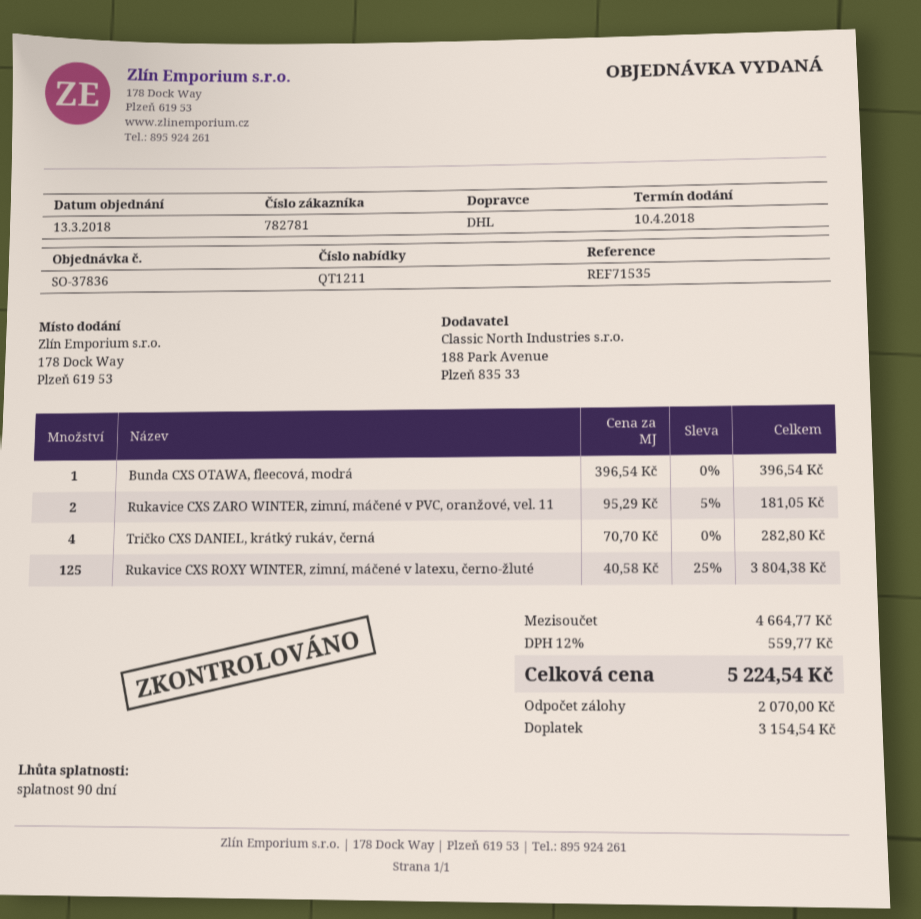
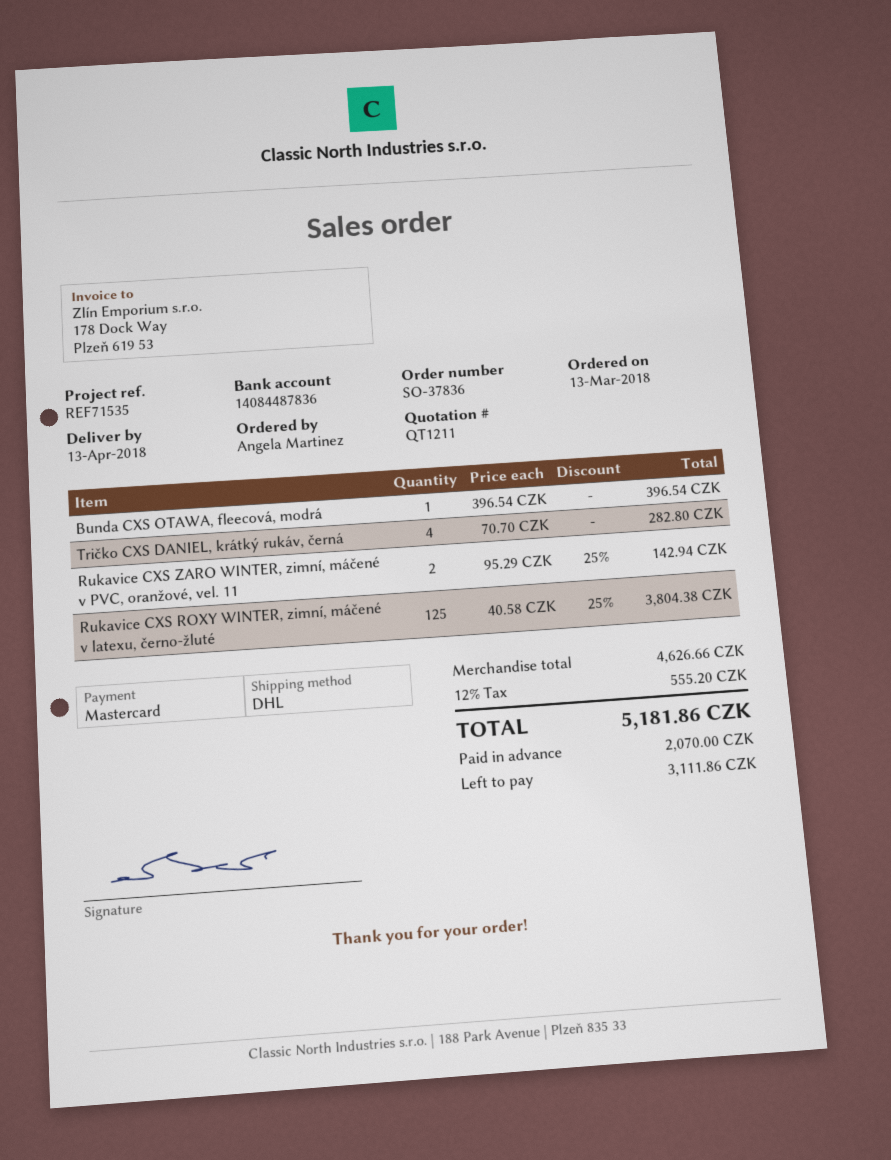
delivery date: 2018-04-10 -> 2018-04-13
Rukavice CXS ZARO WINTER, zimní, máčené v PVC, oranžové, vel. 11: 2 x 95.29 - 5% = 181.05 -> 2 x 95.29 - 25% = 142.94
subtotal: 4664.77 -> 4626.66
tax: 12% = 559.77 -> 12% = 555.20
total: 5224.54 -> 5181.86
balance: 3154.54 -> 3111.86

